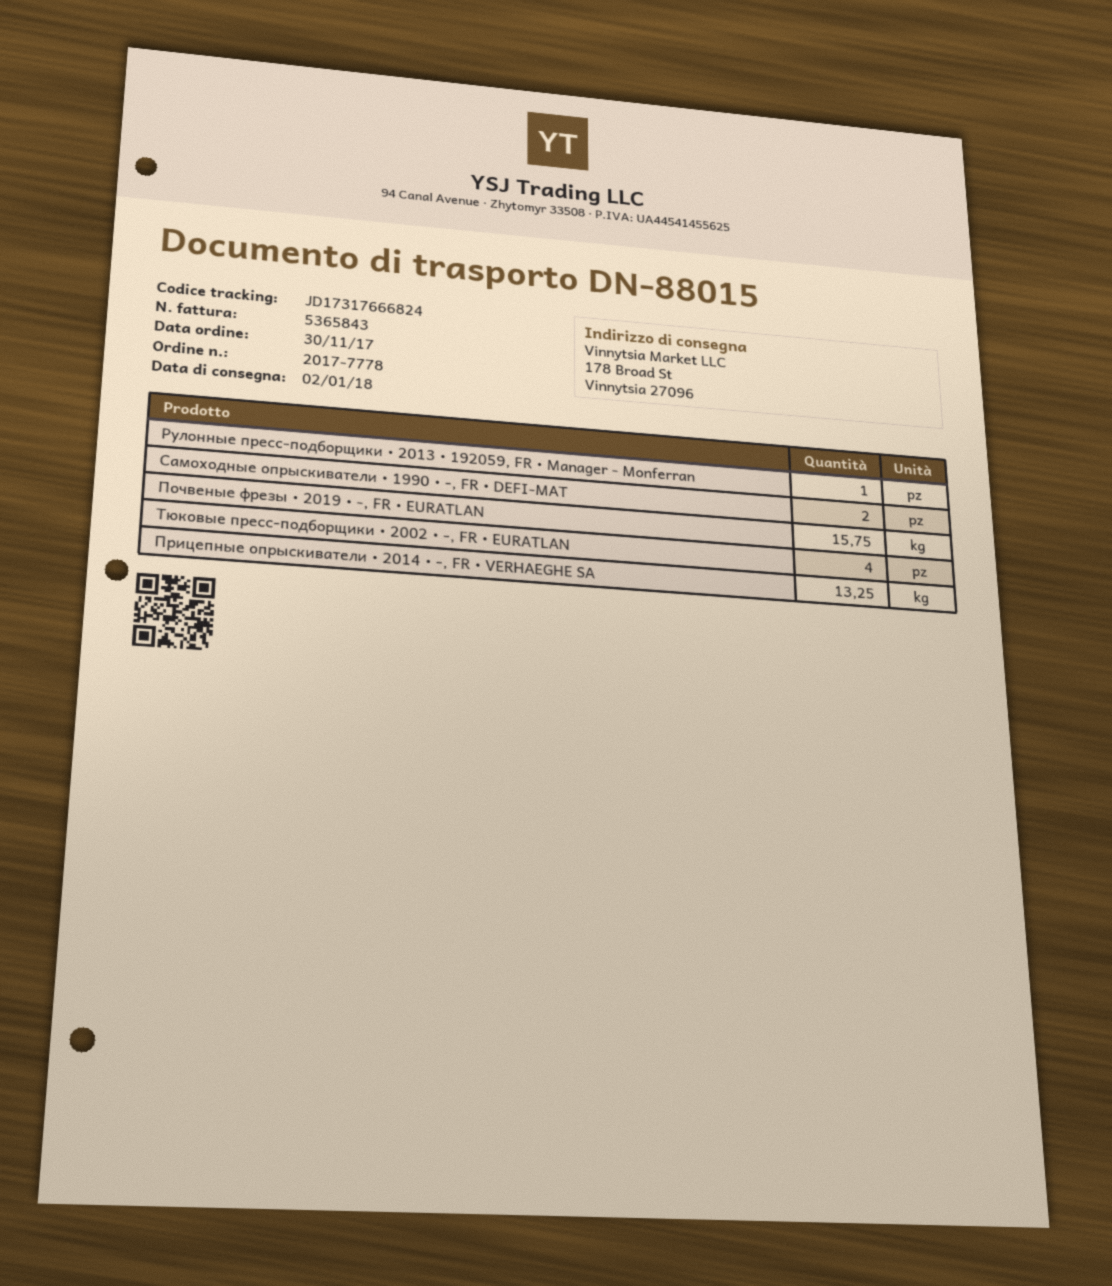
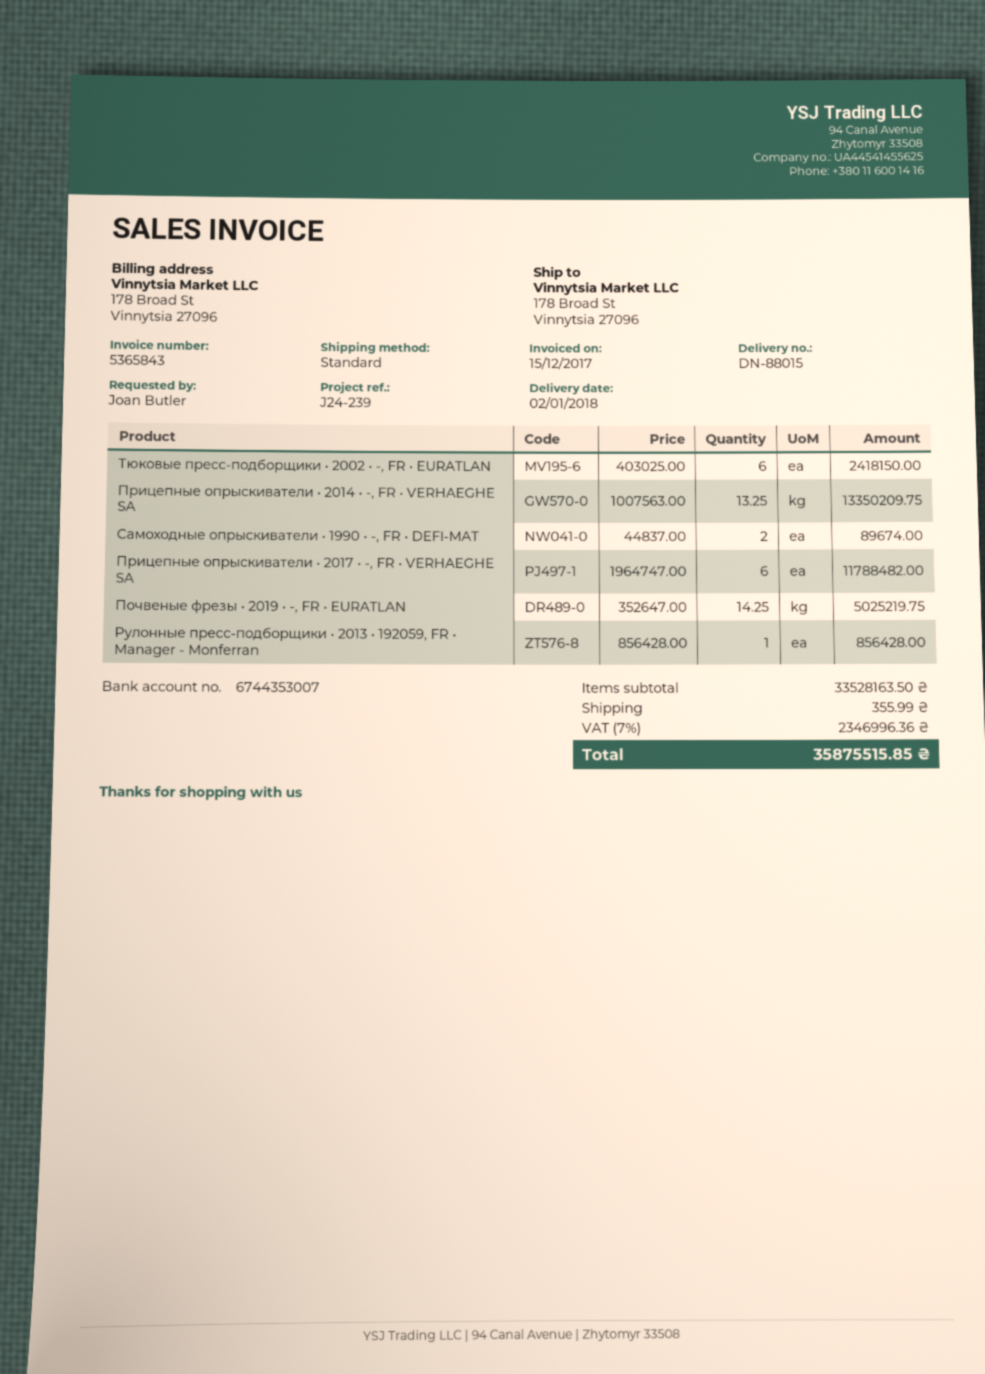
Почвеные фрезы • 2019 • -, FR • EURATLAN: 15.75 -> 14.25
Тюковые пресс-подборщики • 2002 • -, FR • EURATLAN: 4 -> 6
Прицепные опрыскиватели • 2017 • -, FR • VERHAEGHE SA: none -> 6

